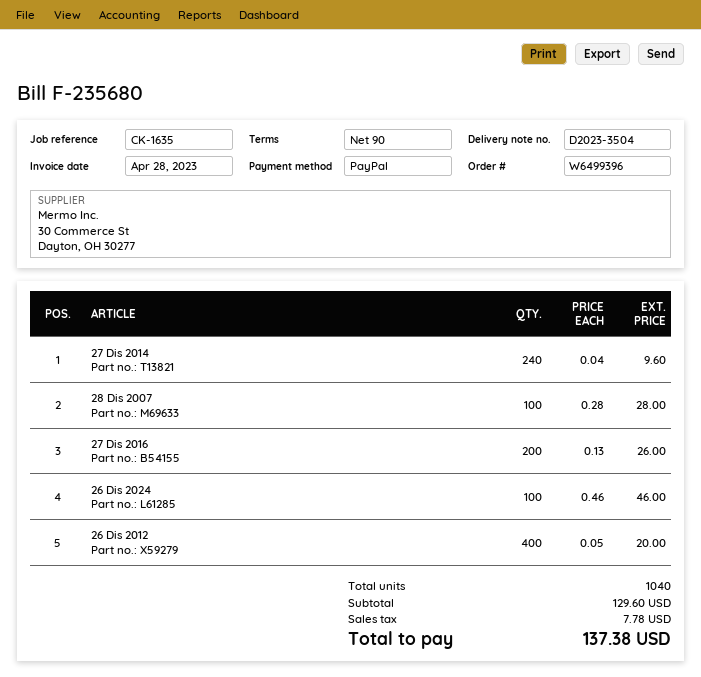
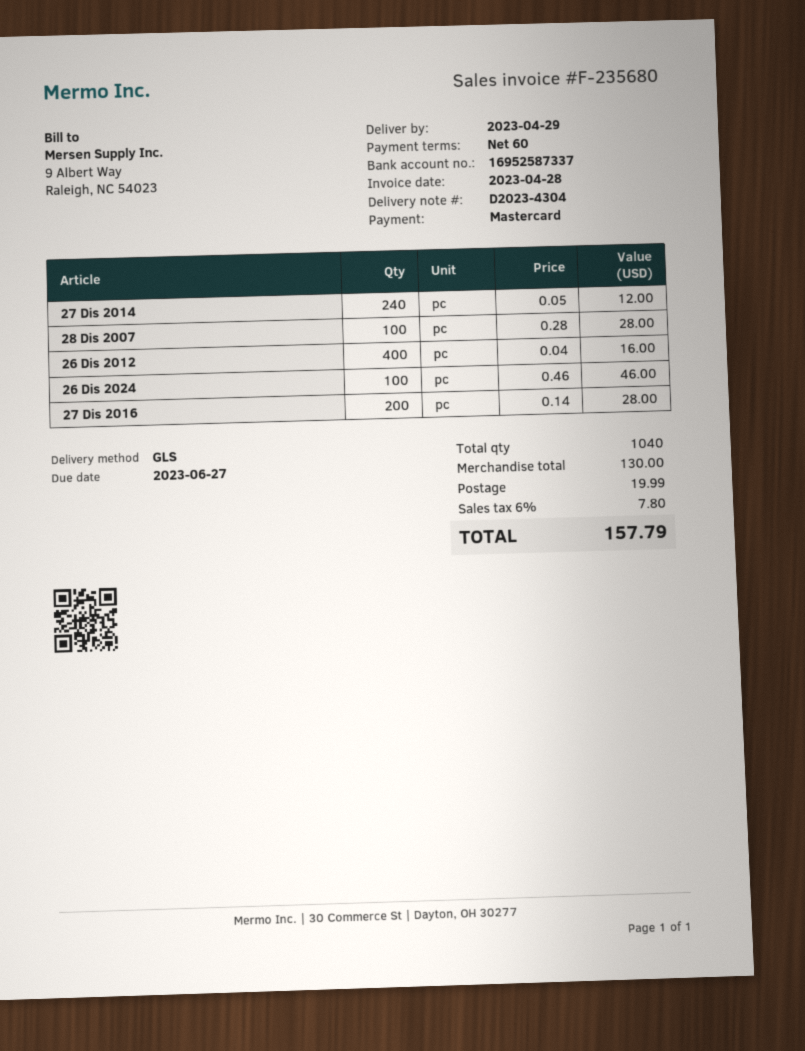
delivery note number: D2023-3504 -> D2023-4304
payment terms: 90 days -> 60 days
payment method: PayPal -> Mastercard
27 Dis 2014: 240 x 0.04 = 9.60 -> 240 x 0.05 = 12.00
27 Dis 2016: 200 x 0.13 = 26.00 -> 200 x 0.14 = 28.00
26 Dis 2012: 400 x 0.05 = 20.00 -> 400 x 0.04 = 16.00
subtotal: 129.60 -> 130.00
shipping: none -> 19.99
tax: 7.78 -> 7.80
total: 137.38 -> 157.79

